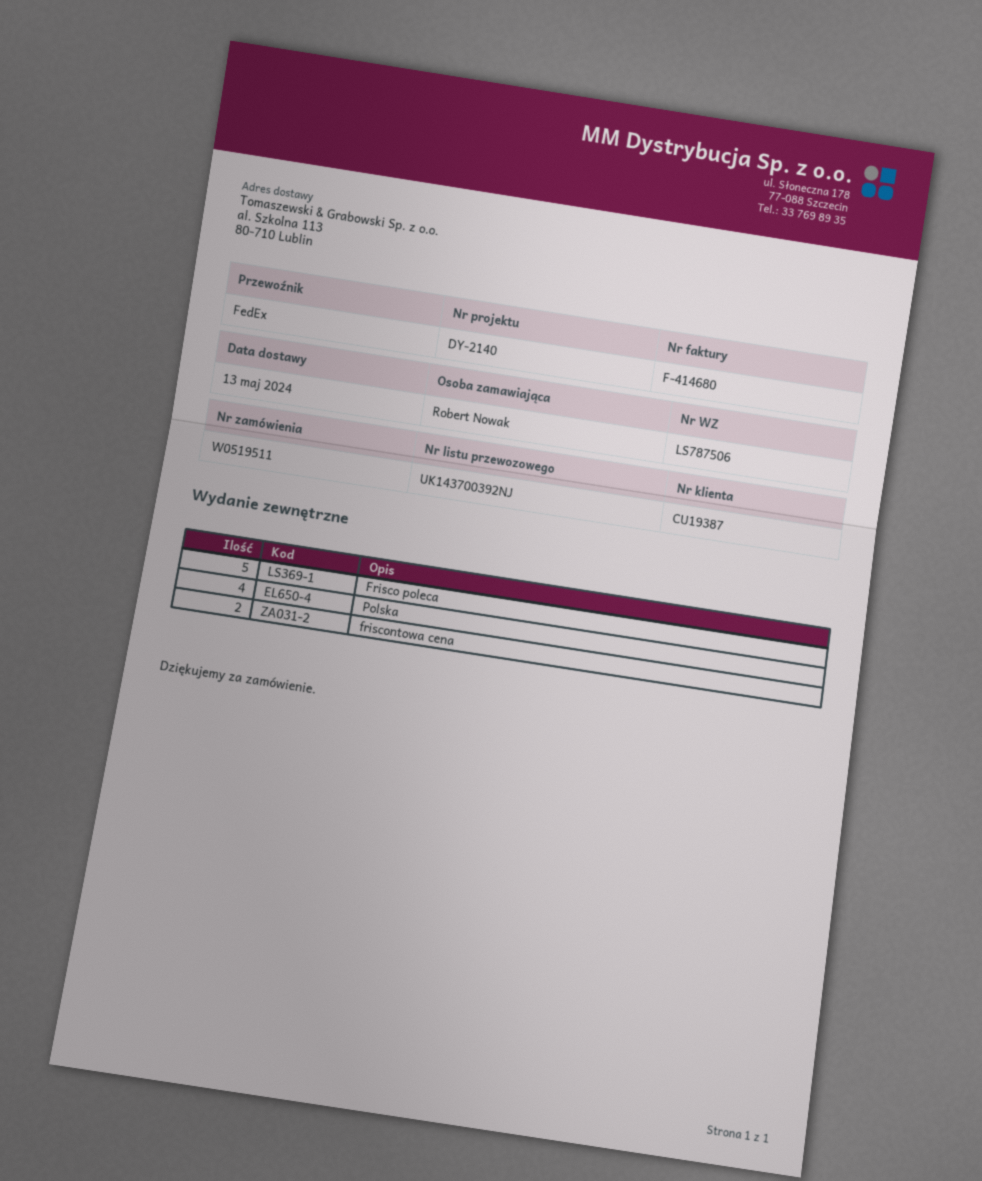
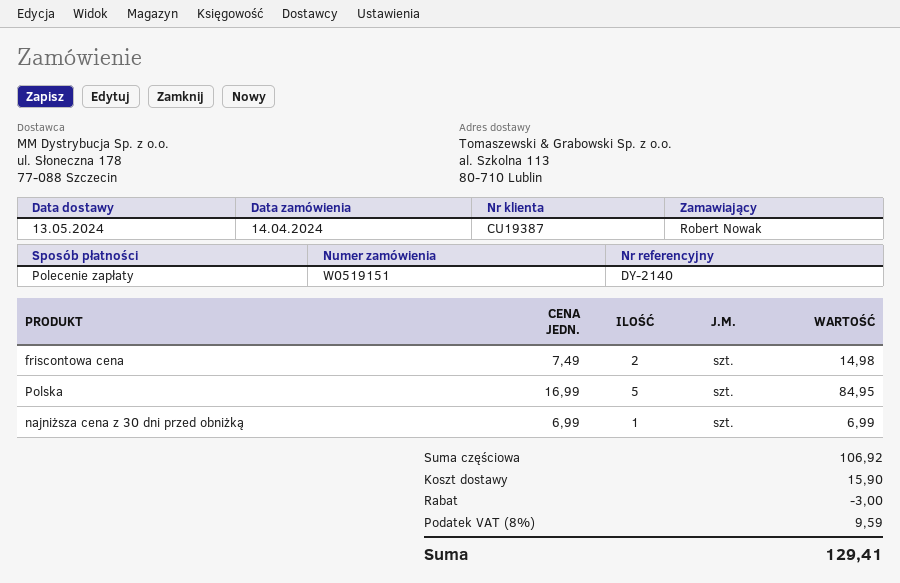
order number: W0519511 -> W0519151
Frisco poleca: 5 -> none
Polska: 4 -> 5
najniższa cena z 30 dni przed obniżką: none -> 1

